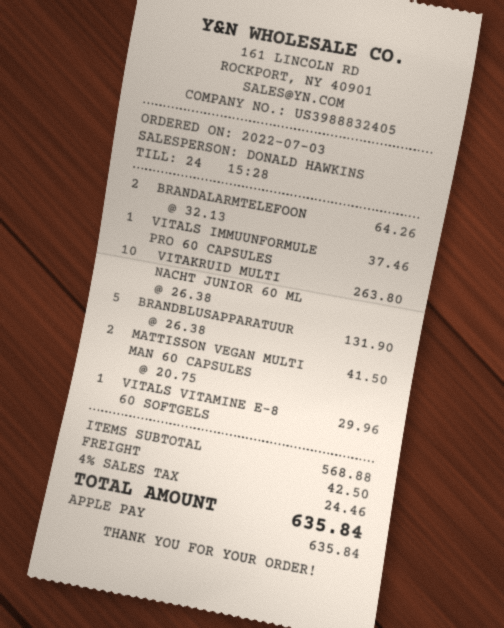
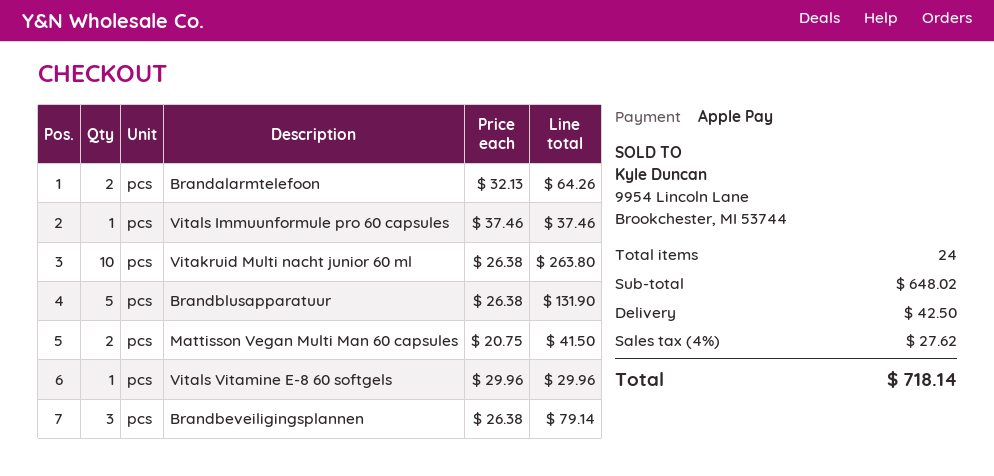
Brandbeveiligingsplannen: none -> 3 x 26.38 = 79.14
subtotal: 568.88 -> 648.02
tax: 4% = 24.46 -> 4% = 27.62
total: 635.84 -> 718.14

